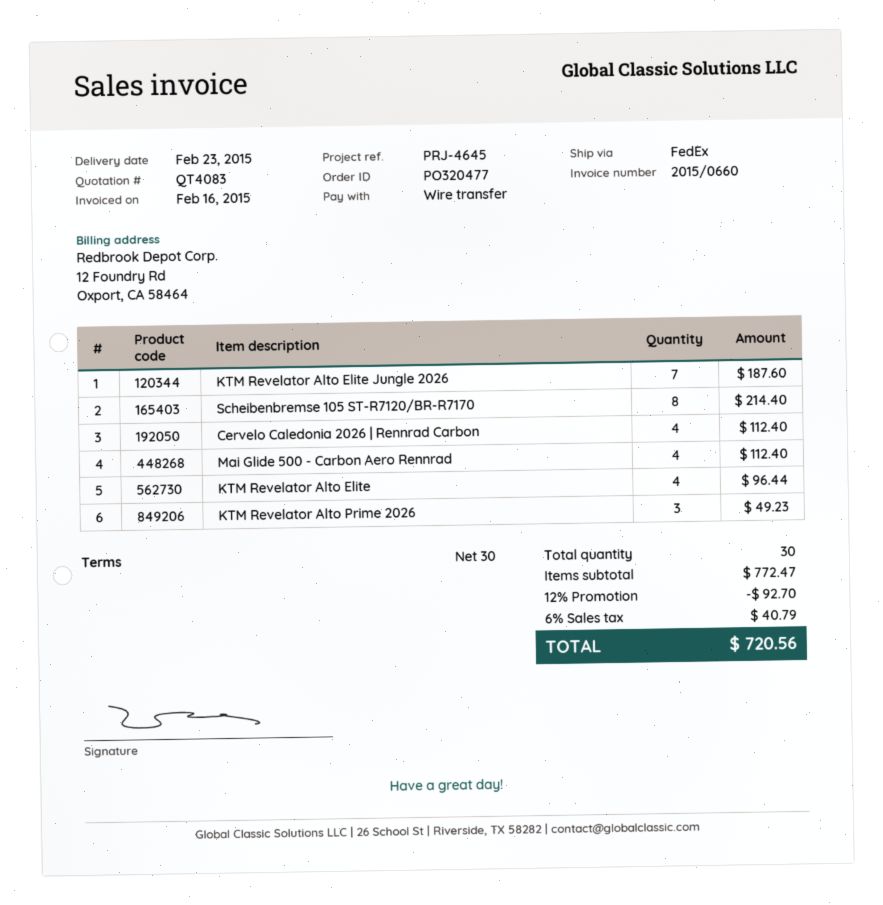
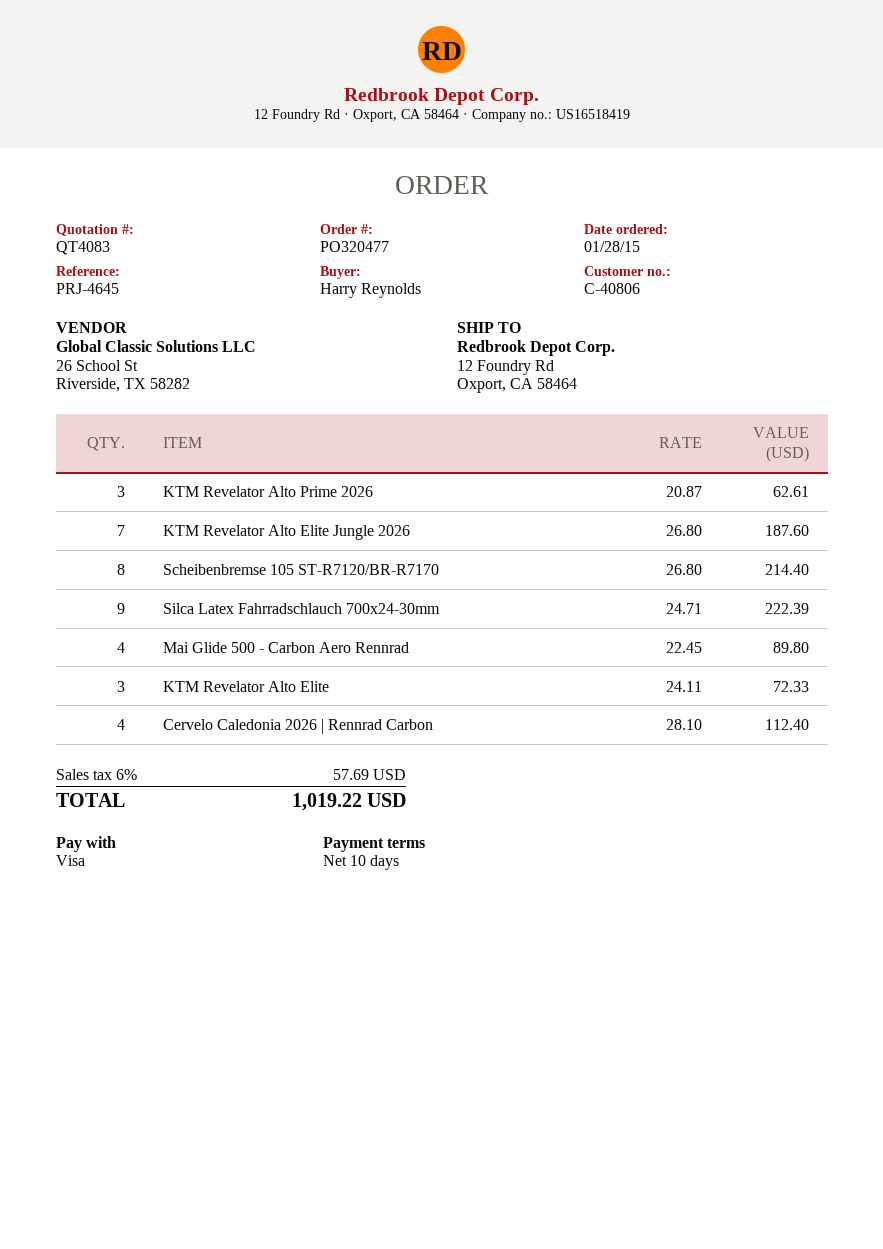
payment terms: 30 days -> 10 days
payment method: bank transfer -> Visa
Mai Glide 500 - Carbon Aero Rennrad: 4 for 112.40 -> 4 for 89.80
KTM Revelator Alto Elite: 4 for 96.44 -> 3 for 72.33
KTM Revelator Alto Prime 2026: 3 for 49.23 -> 3 for 62.61
Silca Latex Fahrradschlauch 700x24-30mm: none -> 9 for 222.39
discount: 12% = 92.70 -> none
tax: 6% = 40.79 -> 6% = 57.69
total: 720.56 -> 1019.22

